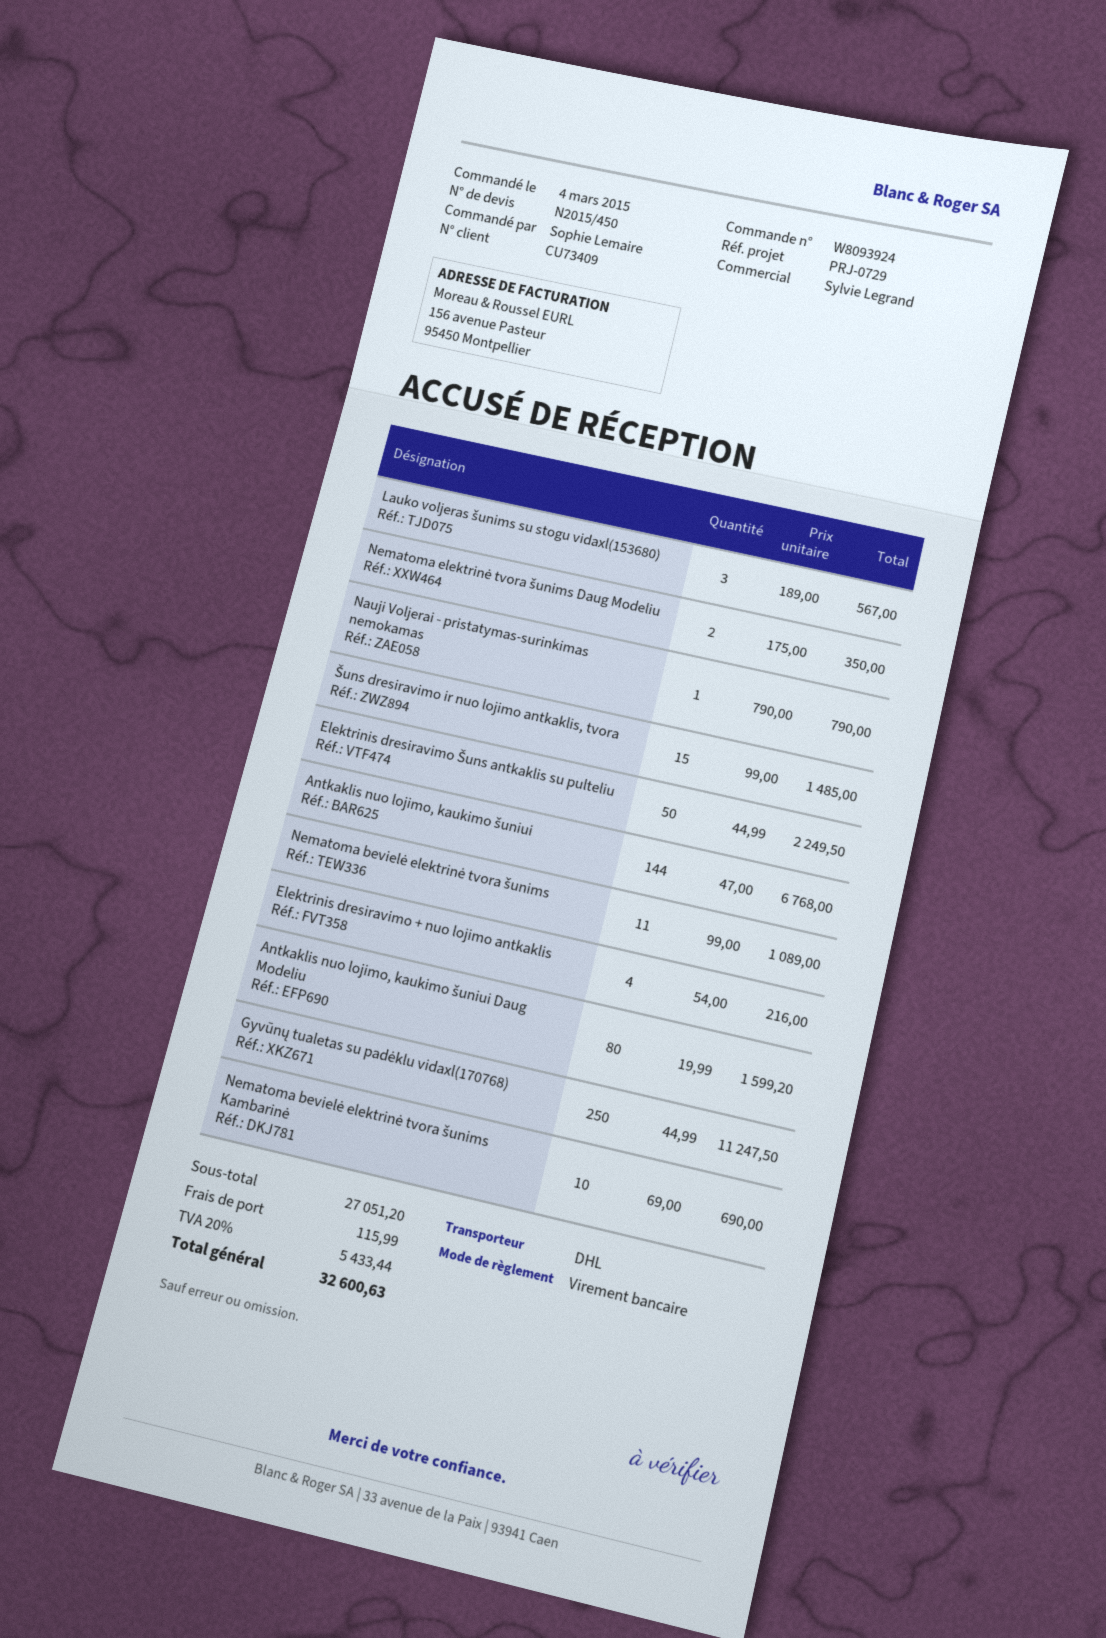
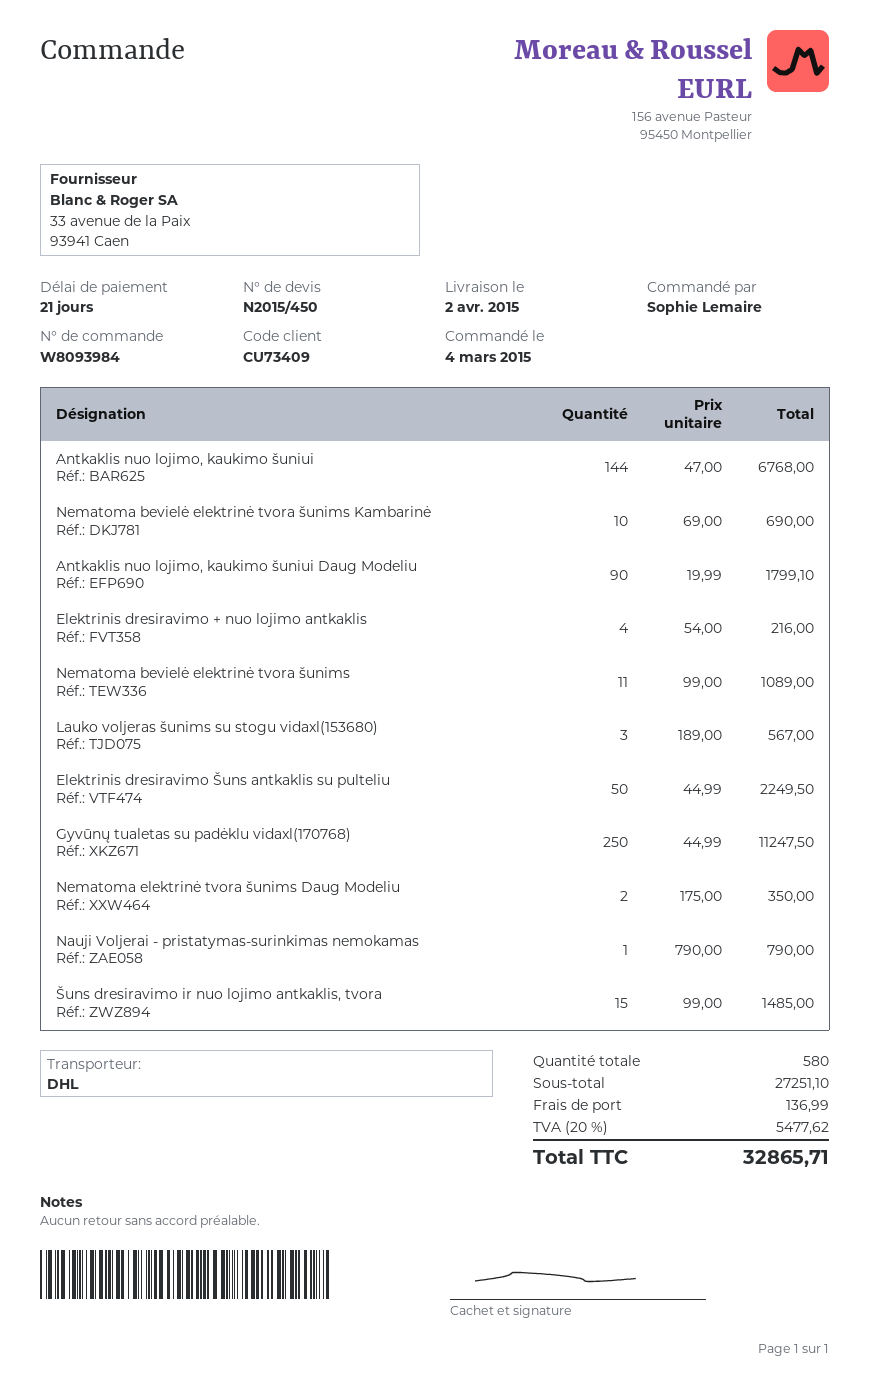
order number: W8093924 -> W8093984
Antkaklis nuo lojimo, kaukimo šuniui Daug Modeliu: 80 x 19.99 = 1599.20 -> 90 x 19.99 = 1799.10
subtotal: 27051.20 -> 27251.10
shipping: 115.99 -> 136.99
tax: 20% = 5433.44 -> 20% = 5477.62
total: 32600.63 -> 32865.71

